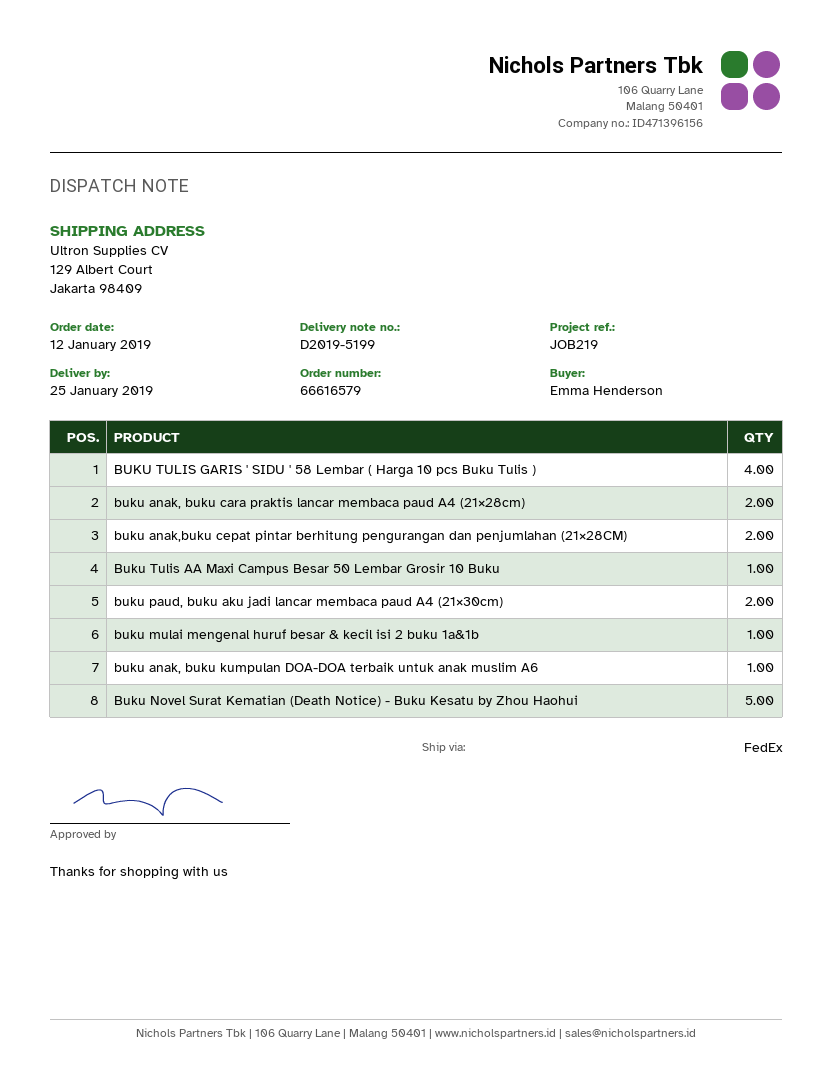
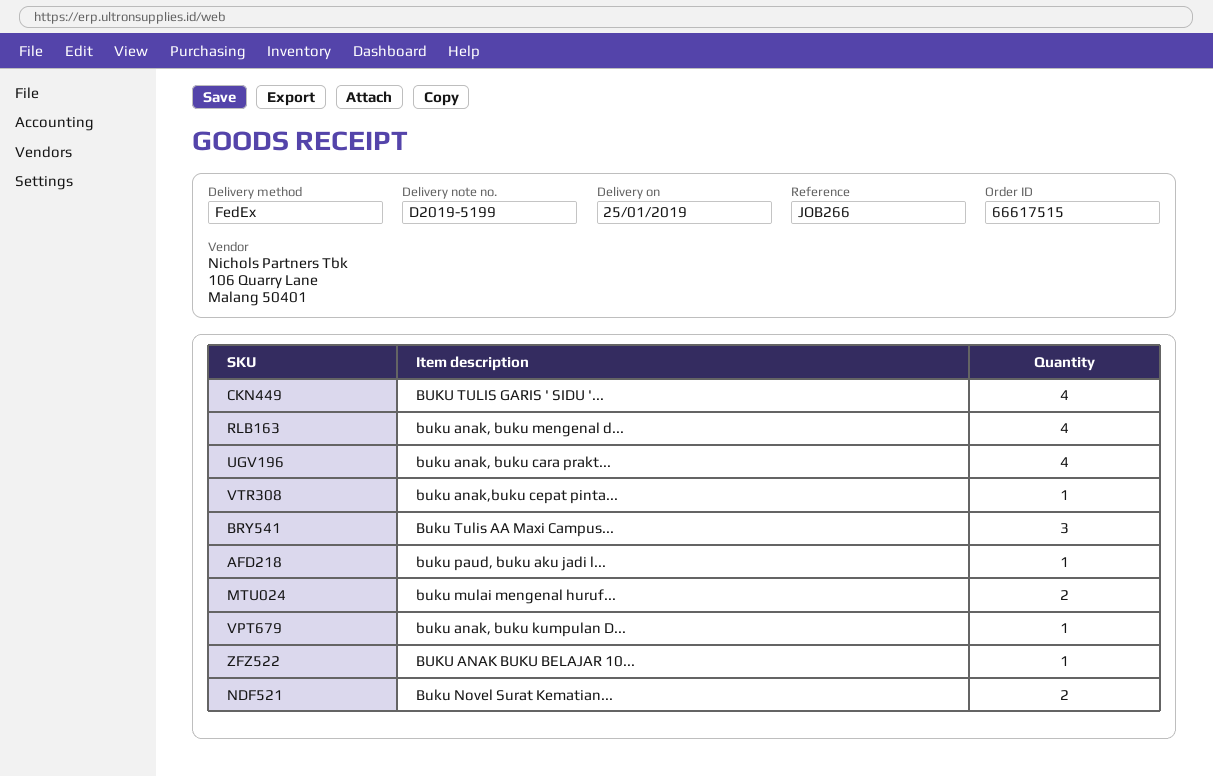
order number: 66616579 -> 66617515
reference: JOB219 -> JOB266
buku anak, buku cara praktis lancar membaca paud A4 (21×28cm): 2 -> 4
buku anak,buku cepat pintar berhitung pengurangan dan penjumlahan (21×28CM): 2 -> 1
Buku Tulis AA Maxi Campus Besar 50 Lembar Grosir 10 Buku: 1 -> 3
buku paud, buku aku jadi lancar membaca paud A4 (21×30cm): 2 -> 1
buku mulai mengenal huruf besar & kecil isi 2 buku 1a&1b: 1 -> 2
Buku Novel Surat Kematian (Death Notice) - Buku Kesatu by Zhou Haohui: 5 -> 2
buku anak, buku mengenal d...: none -> 4
BUKU ANAK BUKU BELAJAR 10...: none -> 1

